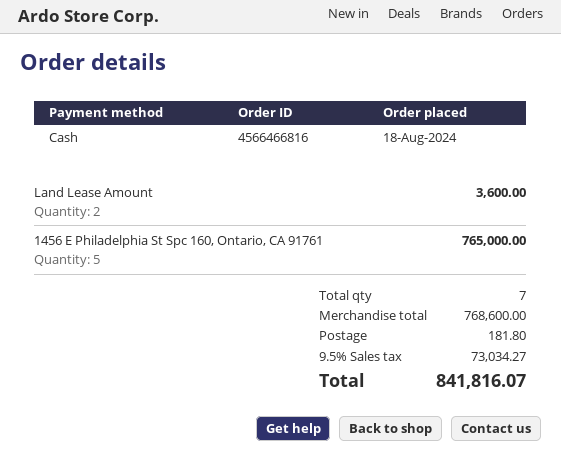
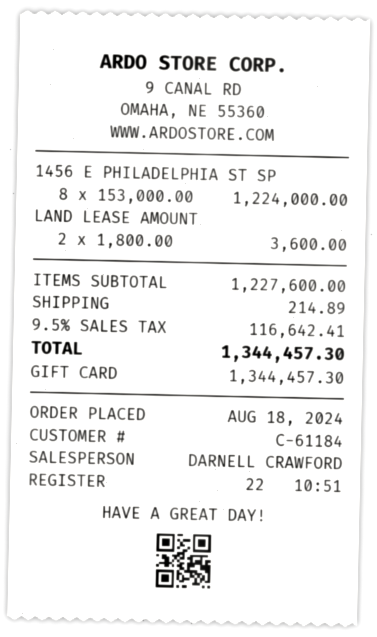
payment method: cash -> gift card
1456 E Philadelphia St Spc 160, Ontario, CA 91761: 5 for 765000.00 -> 8 for 1224000.00
subtotal: 768600.00 -> 1227600.00
shipping: 181.80 -> 214.89
tax: 9.5% = 73034.27 -> 9.5% = 116642.41
total: 841816.07 -> 1344457.30

